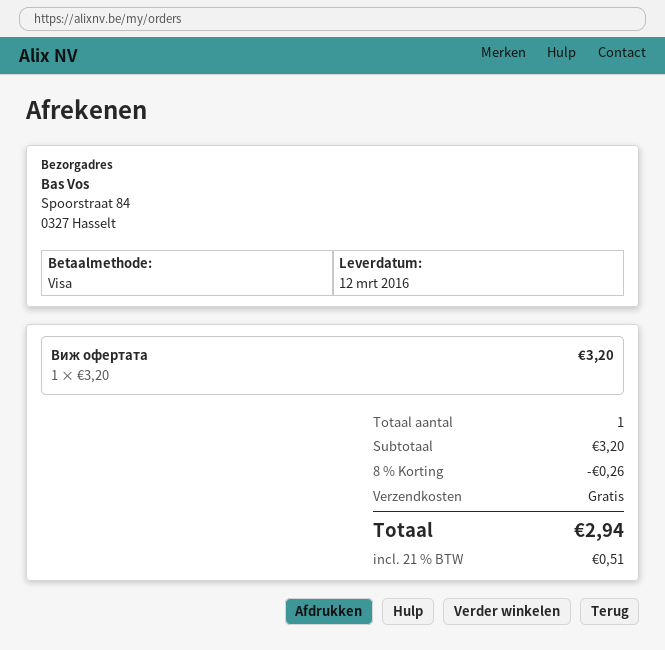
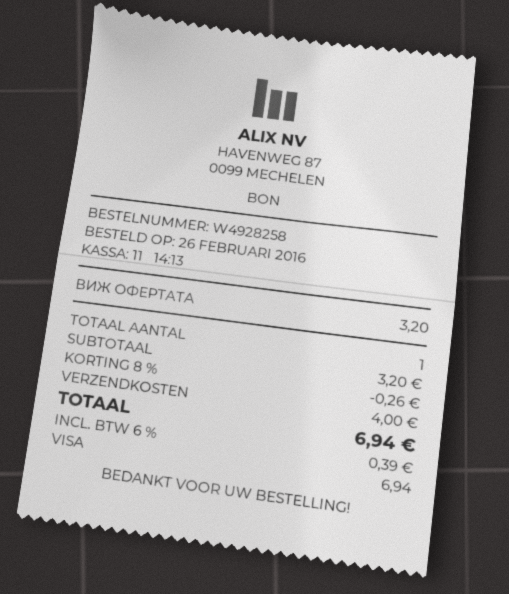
shipping: 0.00 -> 4.00
tax: 21% = 0.51 -> 6% = 0.39
total: 2.94 -> 6.94

